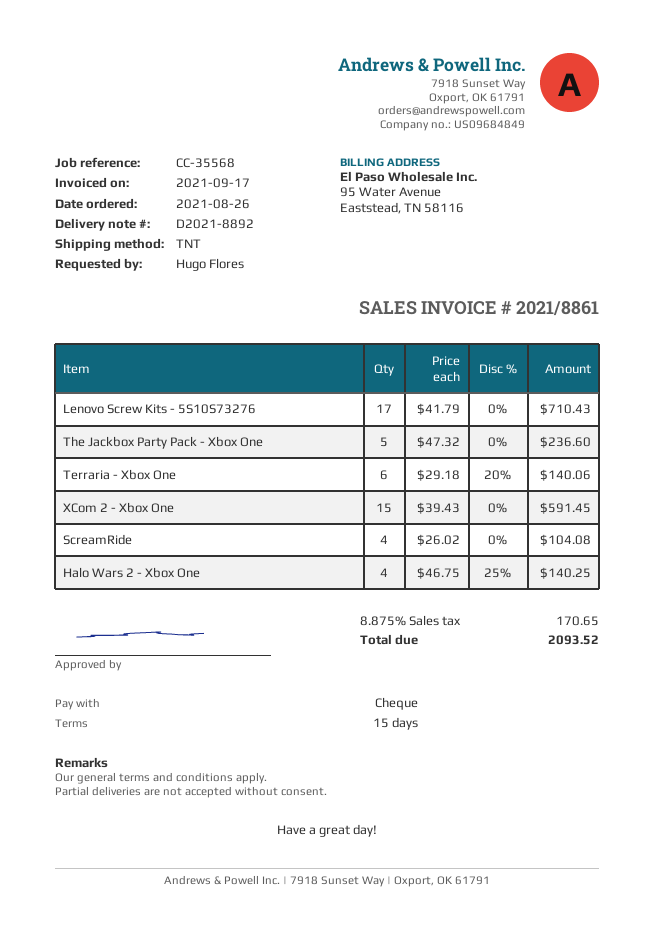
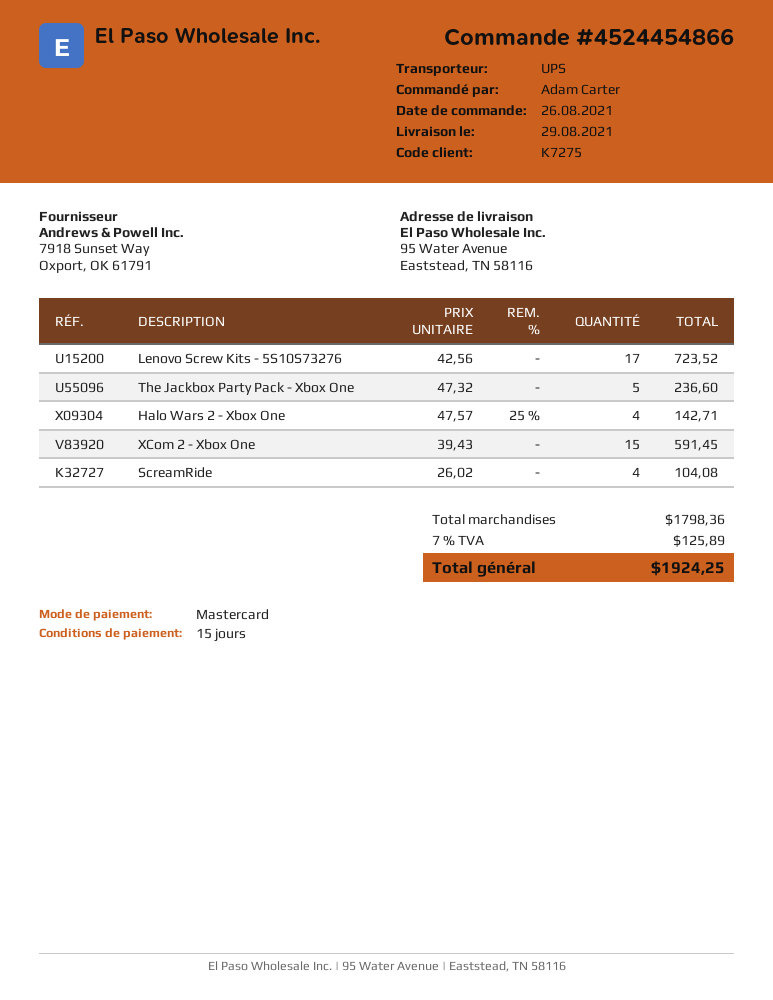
ordered by: Hugo Flores -> Adam Carter
payment method: cheque -> Mastercard
shipping method: TNT -> UPS
Lenovo Screw Kits - 5S10S73276: 17 x 41.79 = 710.43 -> 17 x 42.56 = 723.52
Terraria - Xbox One: 6 x 29.18 - 20% = 140.06 -> none
Halo Wars 2 - Xbox One: 4 x 46.75 - 25% = 140.25 -> 4 x 47.57 - 25% = 142.71
tax: 8.875% = 170.65 -> 7% = 125.89
total: 2093.52 -> 1924.25

